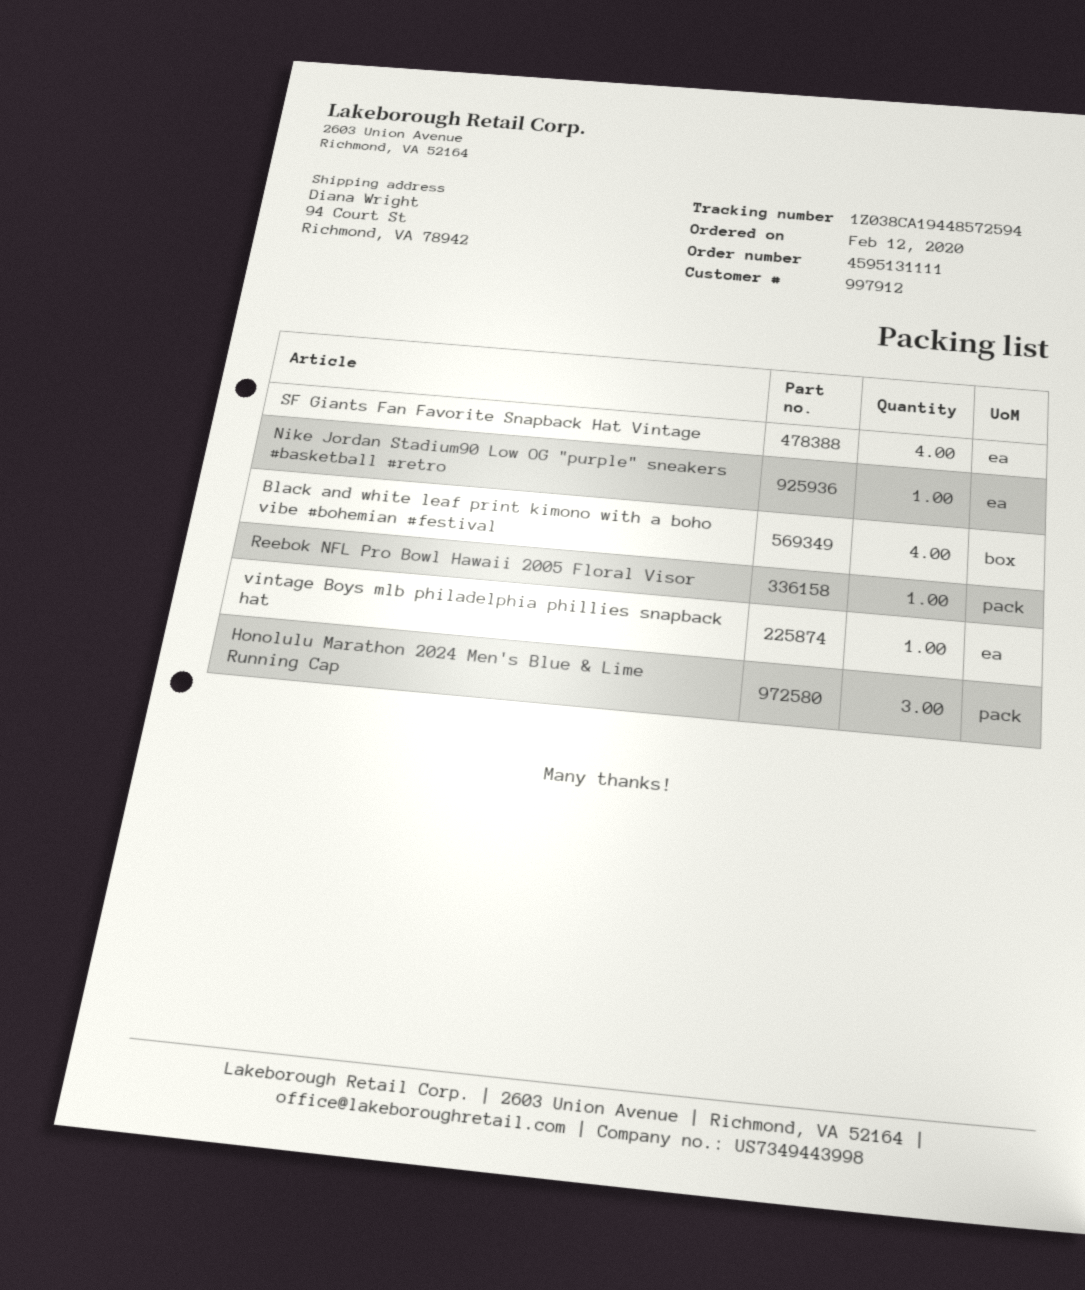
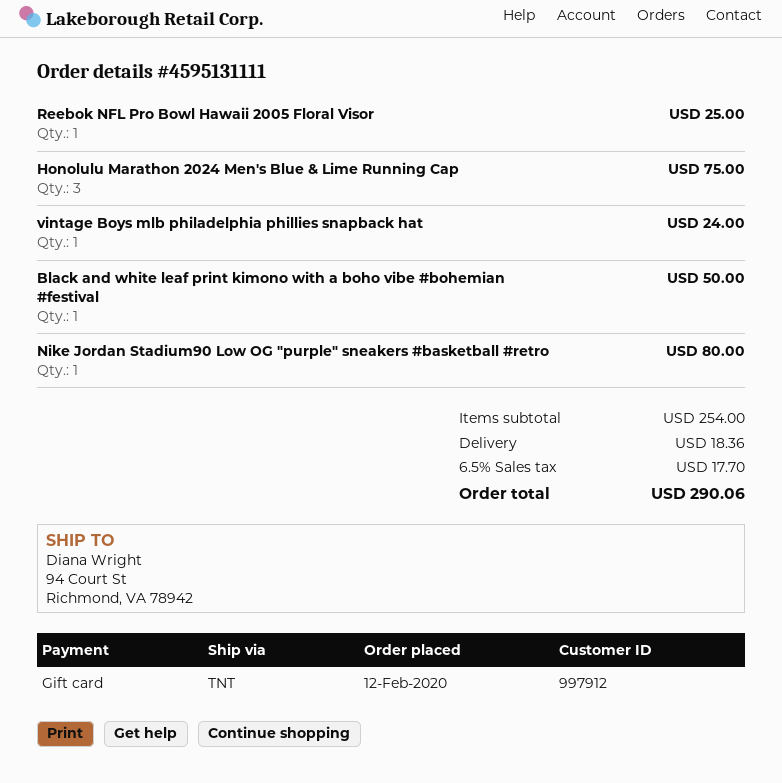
SF Giants Fan Favorite Snapback Hat Vintage: 4 -> none
Black and white leaf print kimono with a boho vibe #bohemian #festival: 4 -> 1

